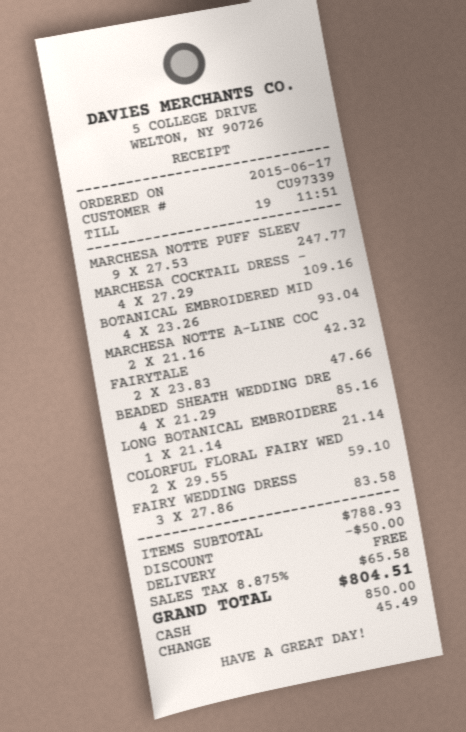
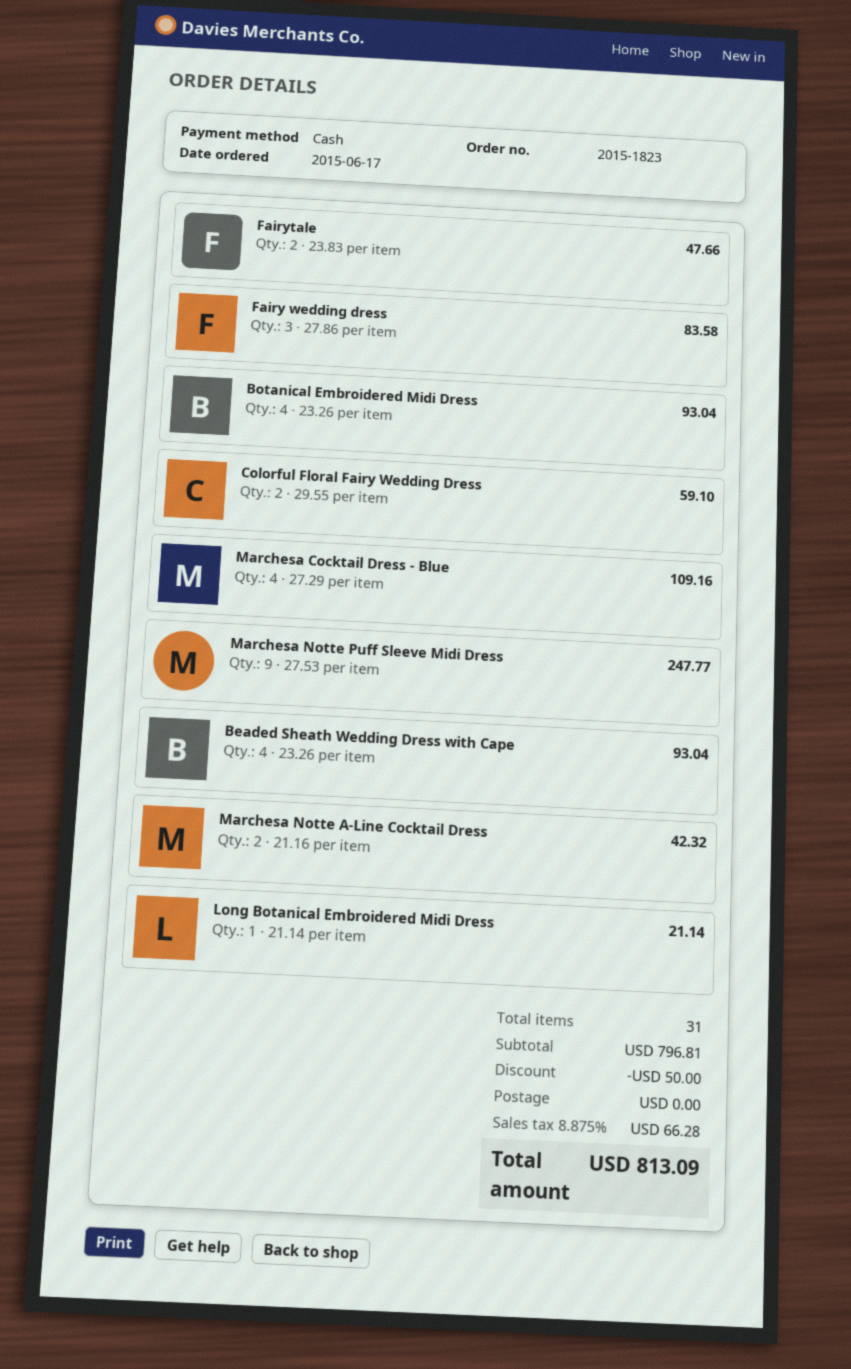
BEADED SHEATH WEDDING DRE: 4 x 21.29 = 85.16 -> 4 x 23.26 = 93.04
subtotal: 788.93 -> 796.81
tax: 8.875% = 65.58 -> 8.875% = 66.28
total: 804.51 -> 813.09

